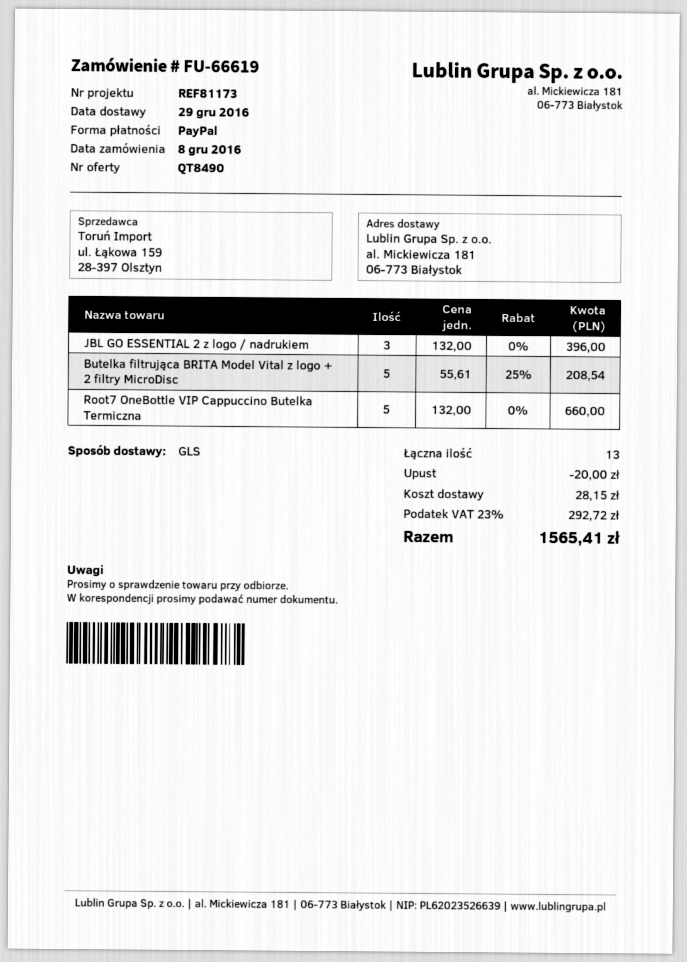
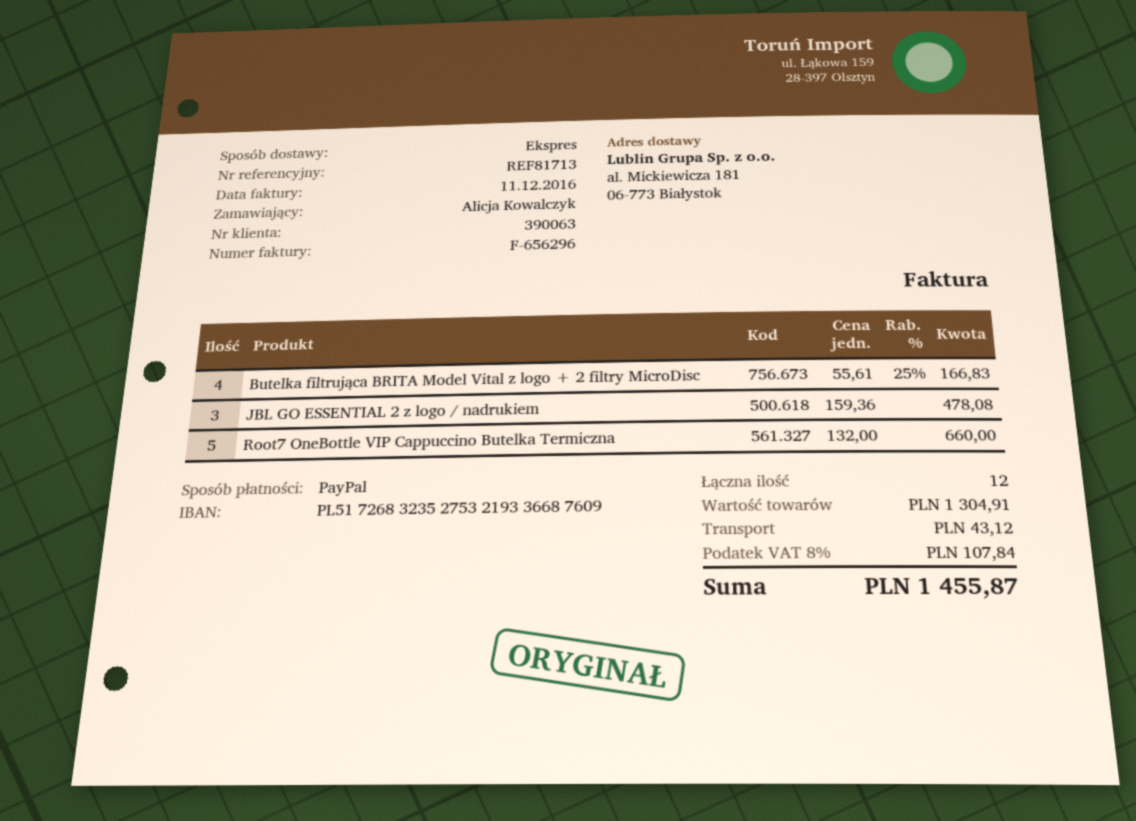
reference: REF81173 -> REF81713
shipping method: GLS -> express
JBL GO ESSENTIAL 2 z logo / nadrukiem: 3 x 132.00 = 396.00 -> 3 x 159.36 = 478.08
Butelka filtrująca BRITA Model Vital z logo + 2 filtry MicroDisc: 5 x 55.61 - 25% = 208.54 -> 4 x 55.61 - 25% = 166.83
total quantity: 13 -> 12
discount: 20.00 -> none
shipping: 28.15 -> 43.12
tax: 23% = 292.72 -> 8% = 107.84
total: 1565.41 -> 1455.87

